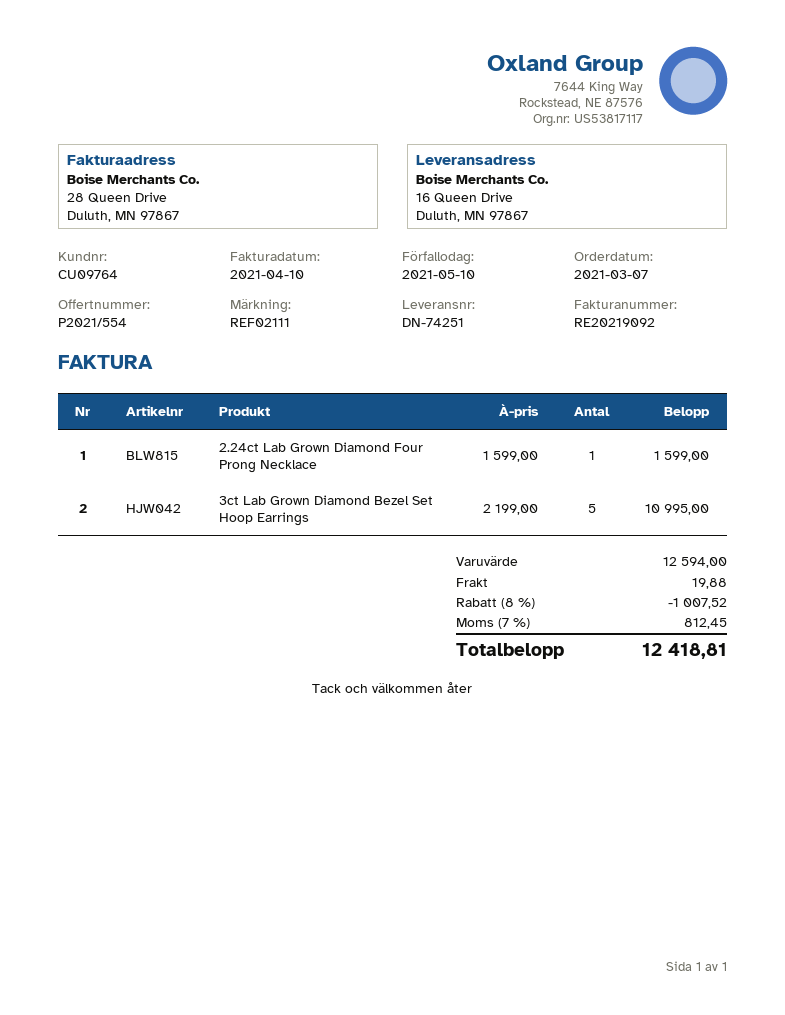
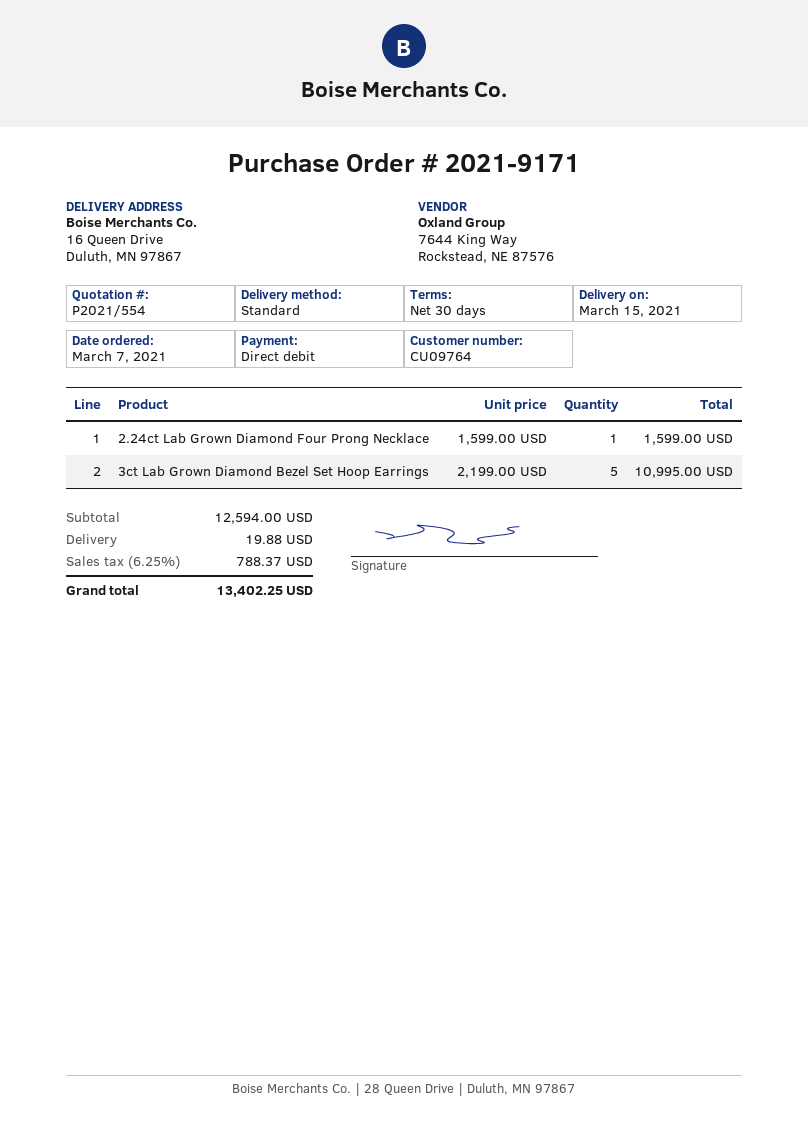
discount: 8% = 1007.52 -> none
tax: 7% = 812.45 -> 6.25% = 788.37
total: 12418.81 -> 13402.25

